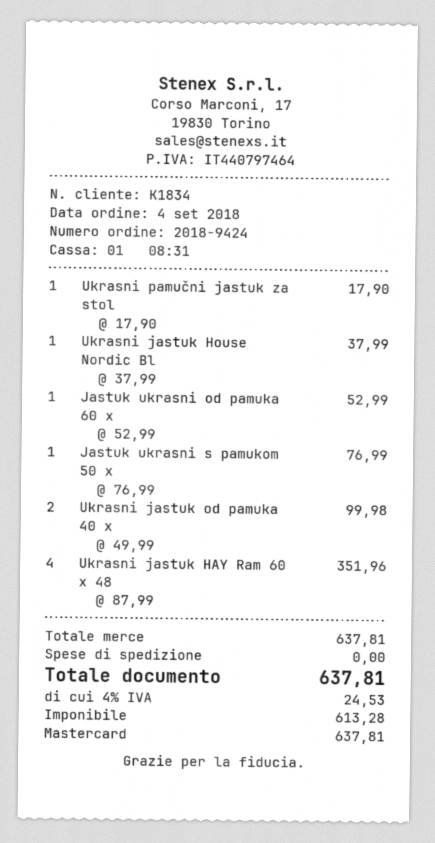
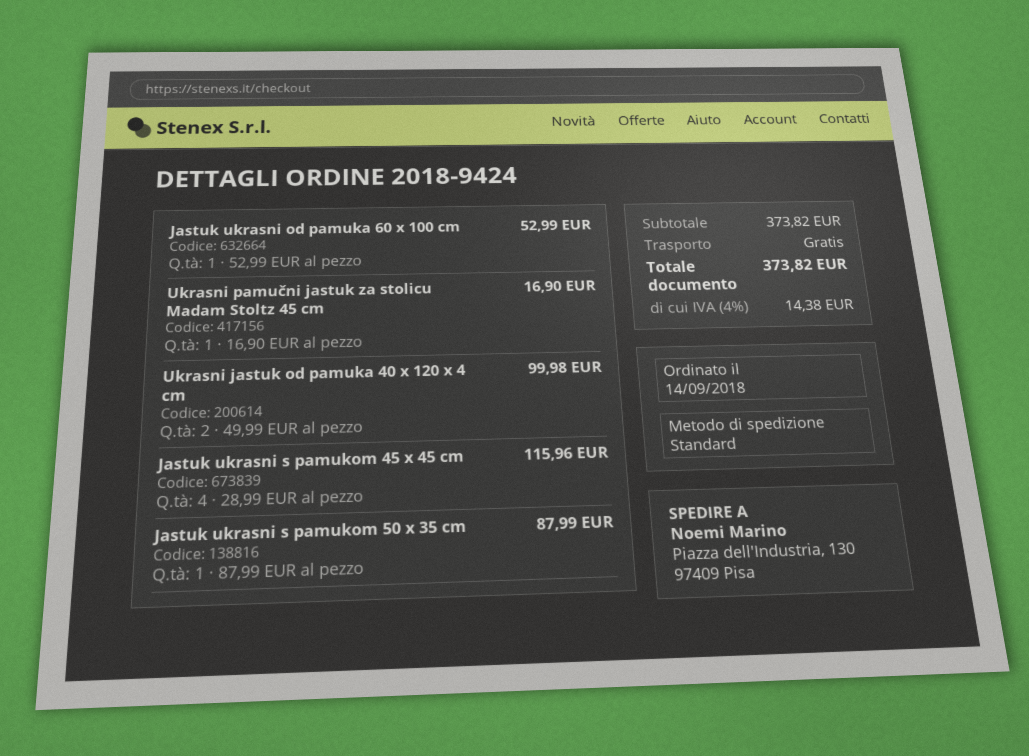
order date: 2018-09-04 -> 2018-09-14
Ukrasni pamučni jastuk za stol: 1 x 17.90 = 17.90 -> 1 x 16.90 = 16.90
Ukrasni jastuk House Nordic Bl: 1 x 37.99 = 37.99 -> none
Jastuk ukrasni s pamukom 50 x: 1 x 76.99 = 76.99 -> 1 x 87.99 = 87.99
Ukrasni jastuk HAY Ram 60 x 48: 4 x 87.99 = 351.96 -> none
Jastuk ukrasni s pamukom 45 x 45 cm: none -> 4 x 28.99 = 115.96
subtotal: 637.81 -> 373.82
tax: 4% = 24.53 -> 4% = 14.38
total: 637.81 -> 373.82

